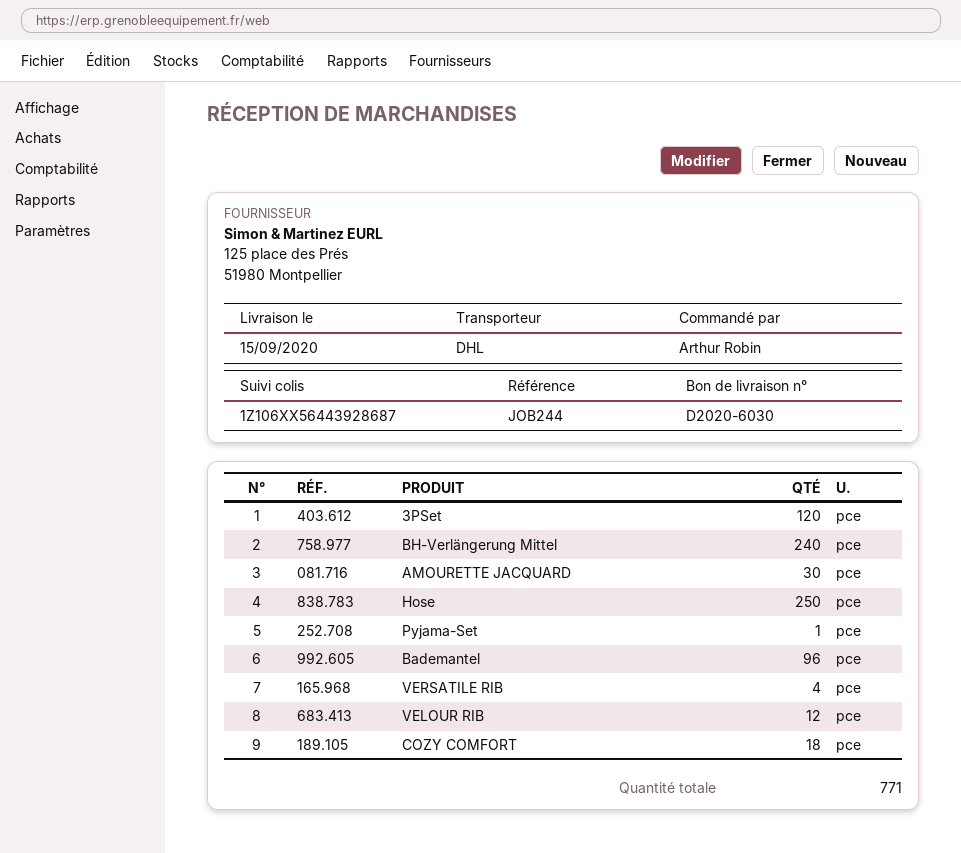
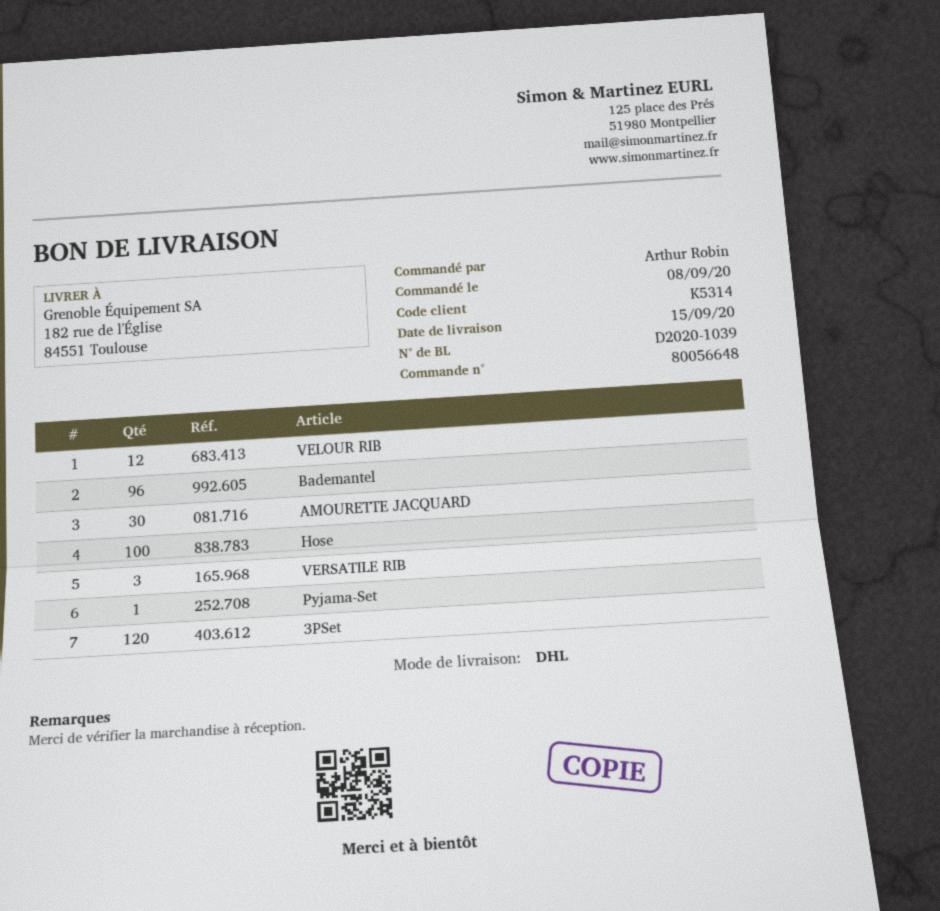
delivery note number: D2020-6030 -> D2020-1039
BH-Verlängerung Mittel: 240 -> none
Hose: 250 -> 100
VERSATILE RIB: 4 -> 3
COZY COMFORT: 18 -> none

